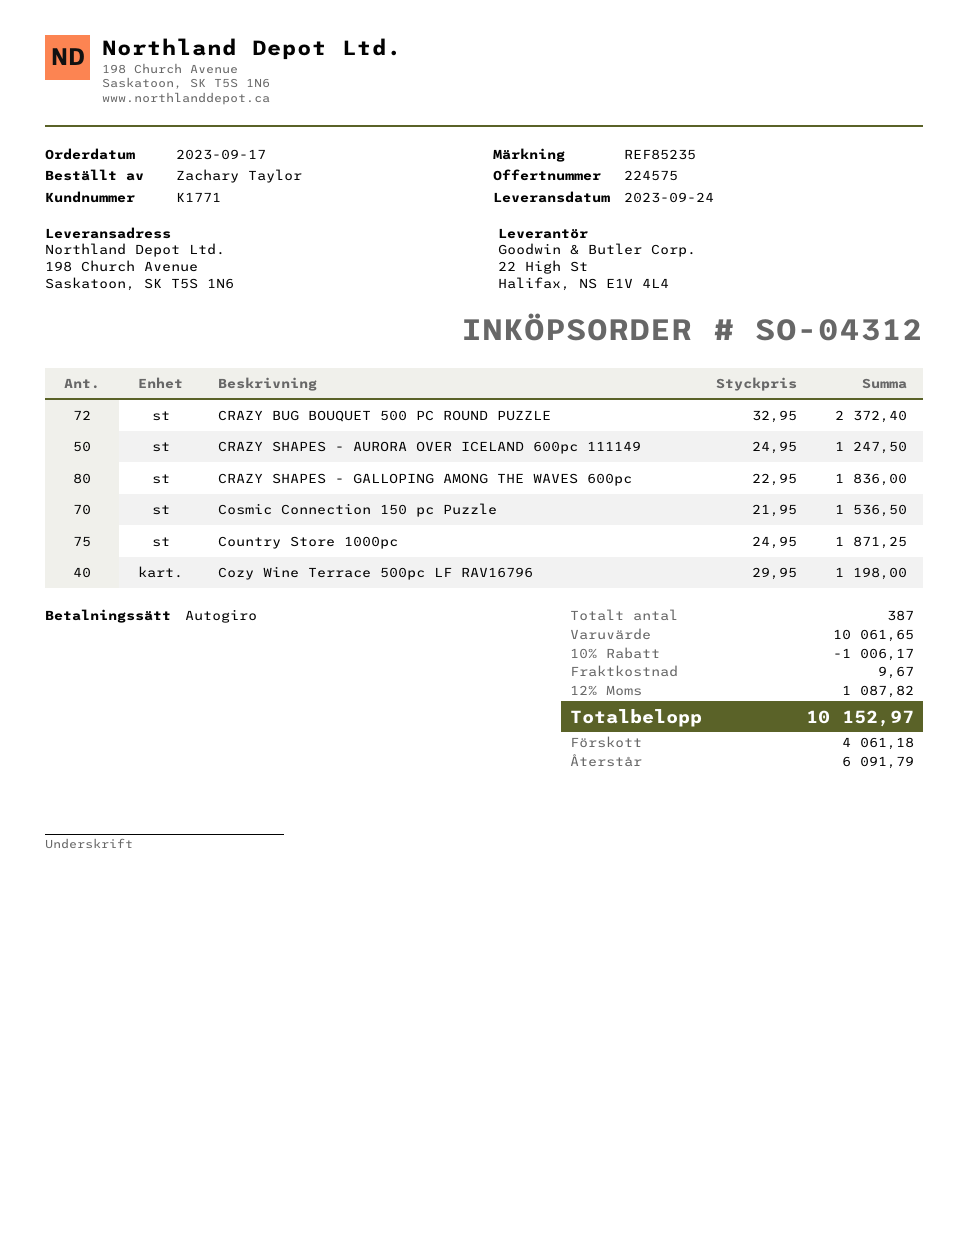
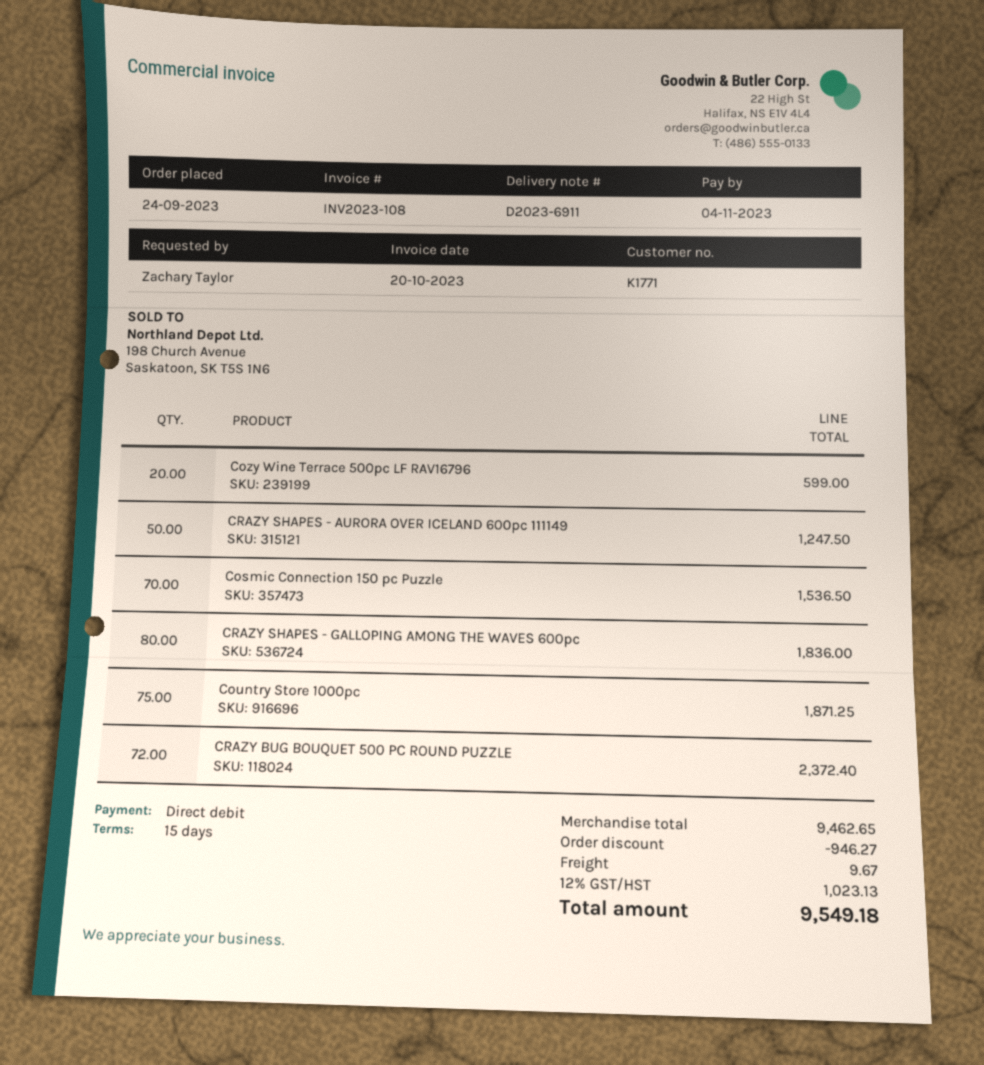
order date: 2023-09-17 -> 2023-09-24
Cozy Wine Terrace 500pc LF RAV16796: 40 for 1198.00 -> 20 for 599.00
subtotal: 10061.65 -> 9462.65
discount: 1006.17 -> 946.27
tax: 12% = 1087.82 -> 12% = 1023.13
total: 10152.97 -> 9549.18

